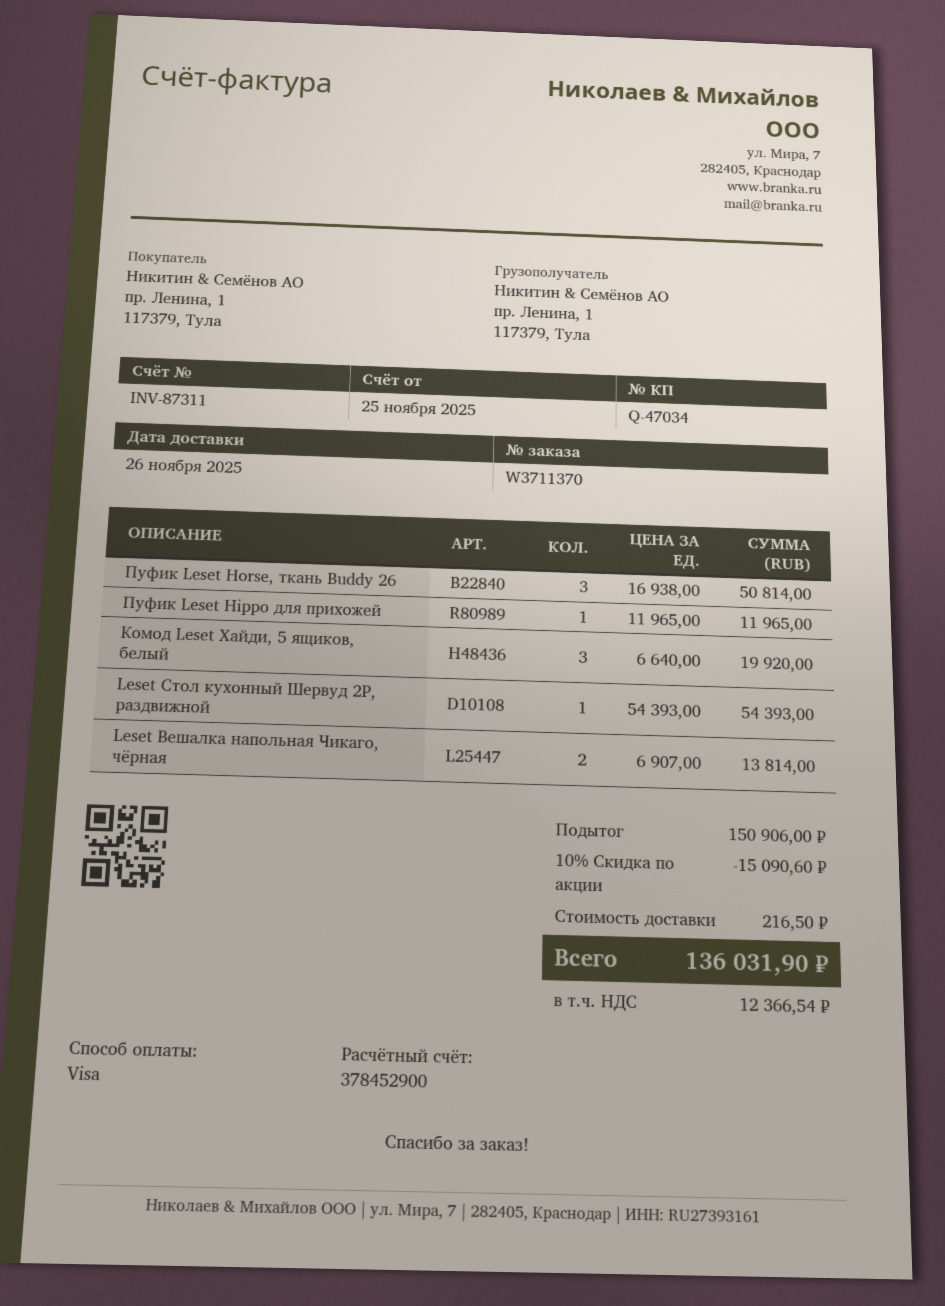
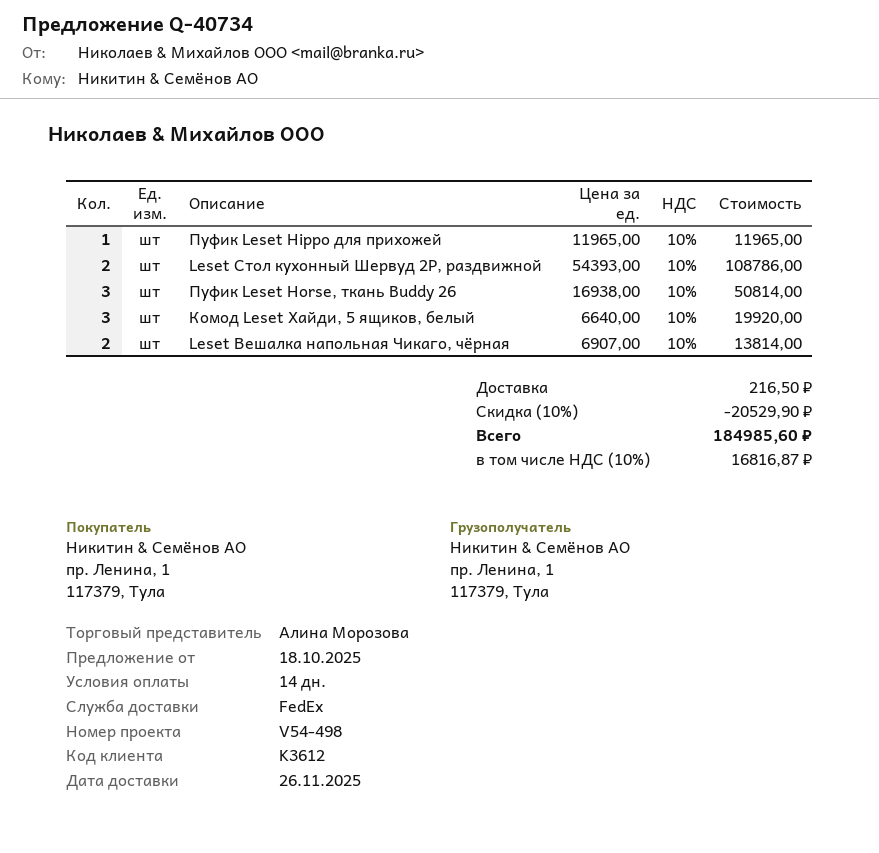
quote number: Q-47034 -> Q-40734
Leset Стол кухонный Шервуд 2Р, раздвижной: 1 x 54393.00 = 54393.00 -> 2 x 54393.00 = 108786.00
discount: 10% = 15090.60 -> 10% = 20529.90
tax: 12366.54 -> 16816.87
total: 136031.90 -> 184985.60

